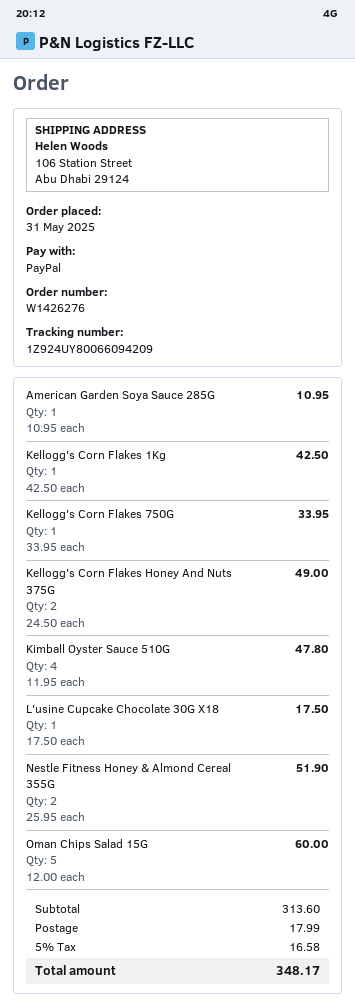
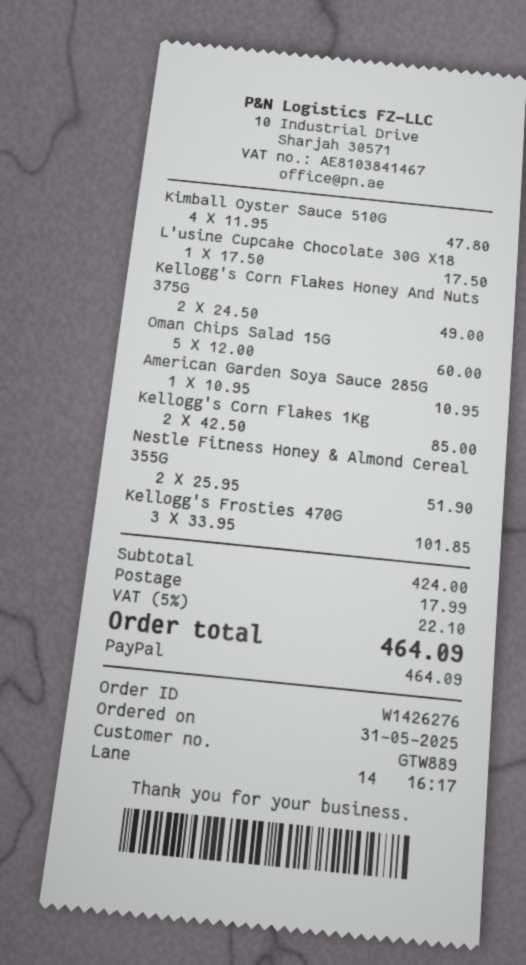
Kellogg's Corn Flakes 1Kg: 1 x 42.50 = 42.50 -> 2 x 42.50 = 85.00
Kellogg's Corn Flakes 750G: 1 x 33.95 = 33.95 -> none
Kellogg's Frosties 470G: none -> 3 x 33.95 = 101.85
subtotal: 313.60 -> 424.00
tax: 5% = 16.58 -> 5% = 22.10
total: 348.17 -> 464.09

